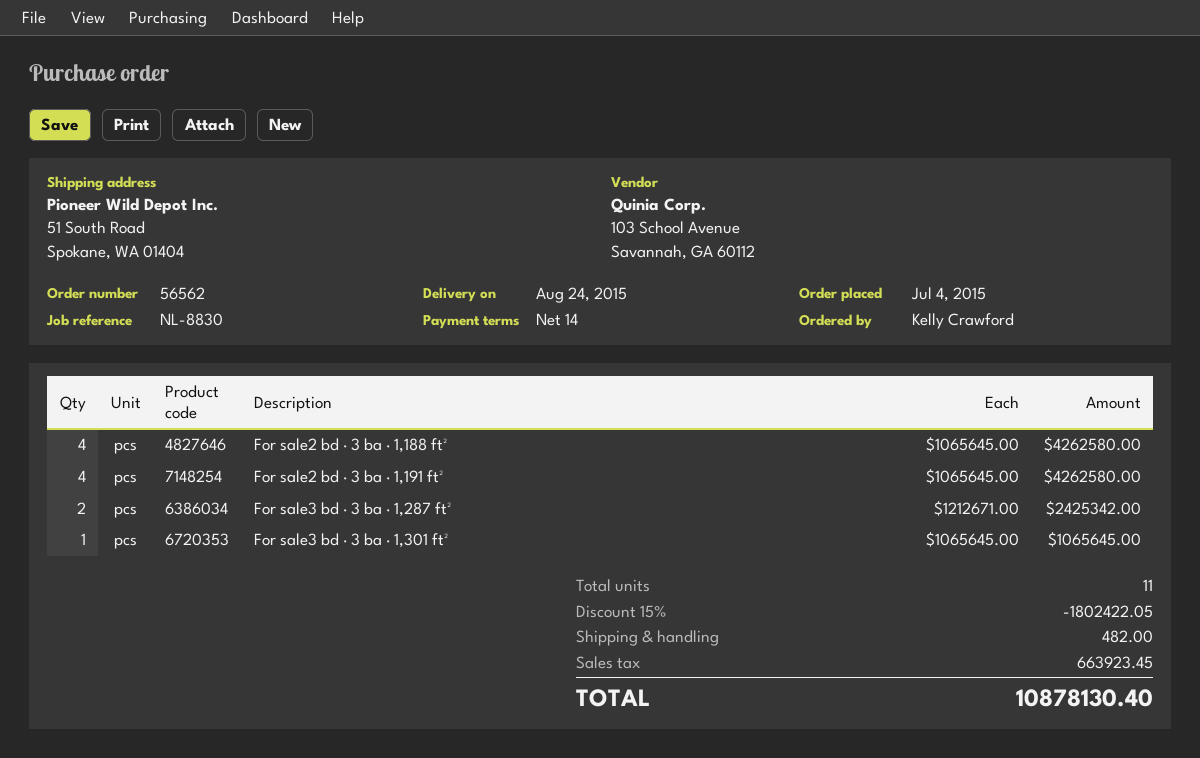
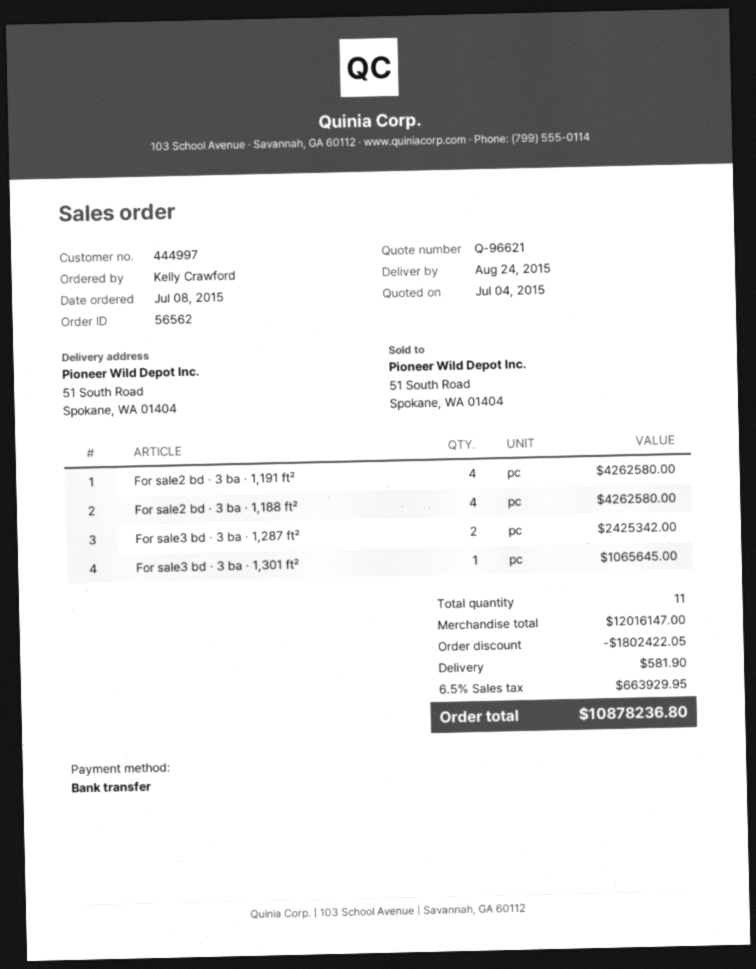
order date: 2015-07-04 -> 2015-07-08
shipping: 482.00 -> 581.90
tax: 663923.45 -> 663929.95
total: 10878130.40 -> 10878236.80

